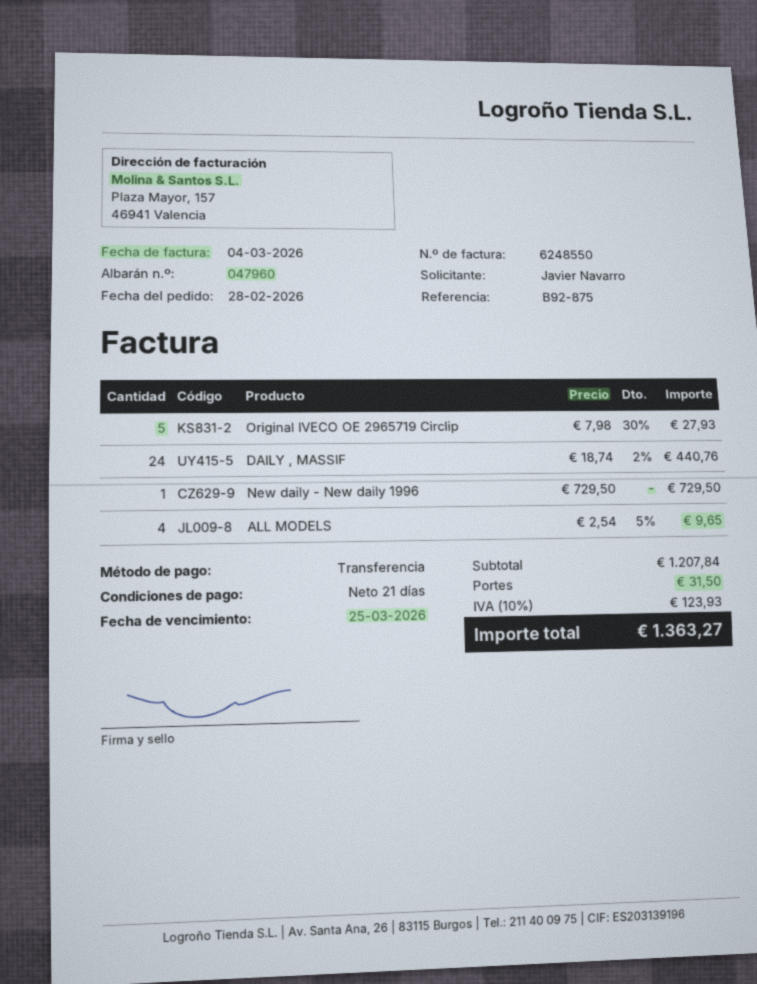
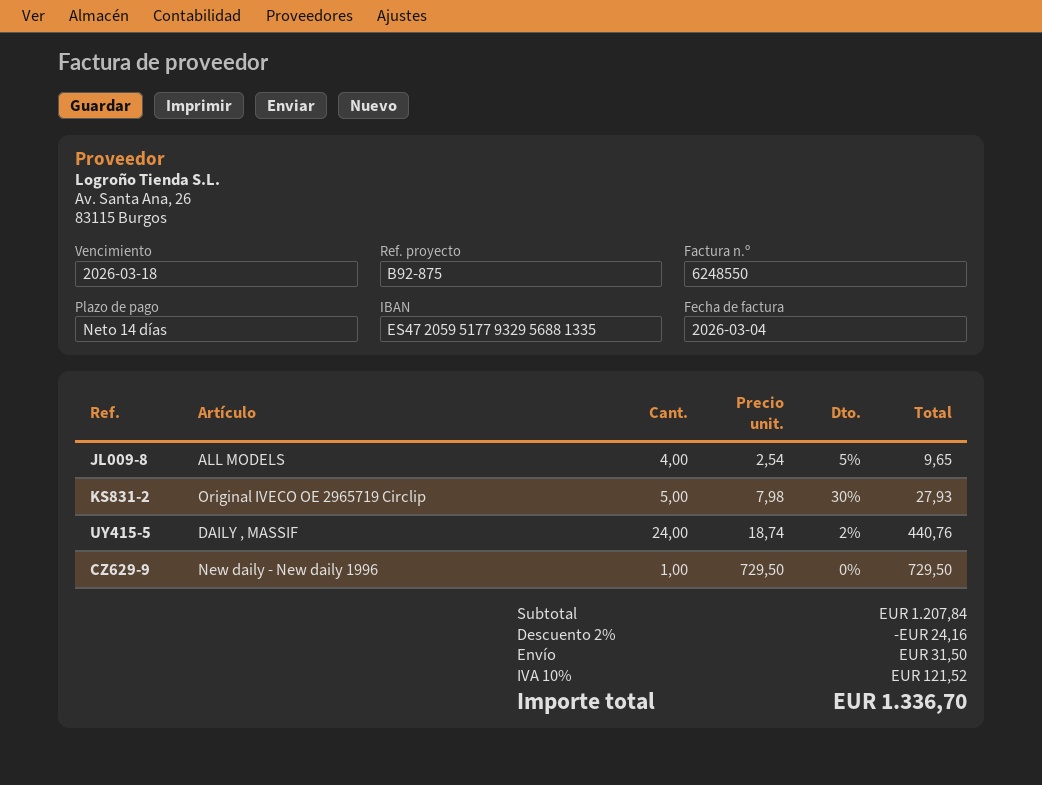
payment terms: 21 days -> 14 days
due date: 2026-03-25 -> 2026-03-18
discount: none -> 2% = 24.16
tax: 10% = 123.93 -> 10% = 121.52
total: 1363.27 -> 1336.70

